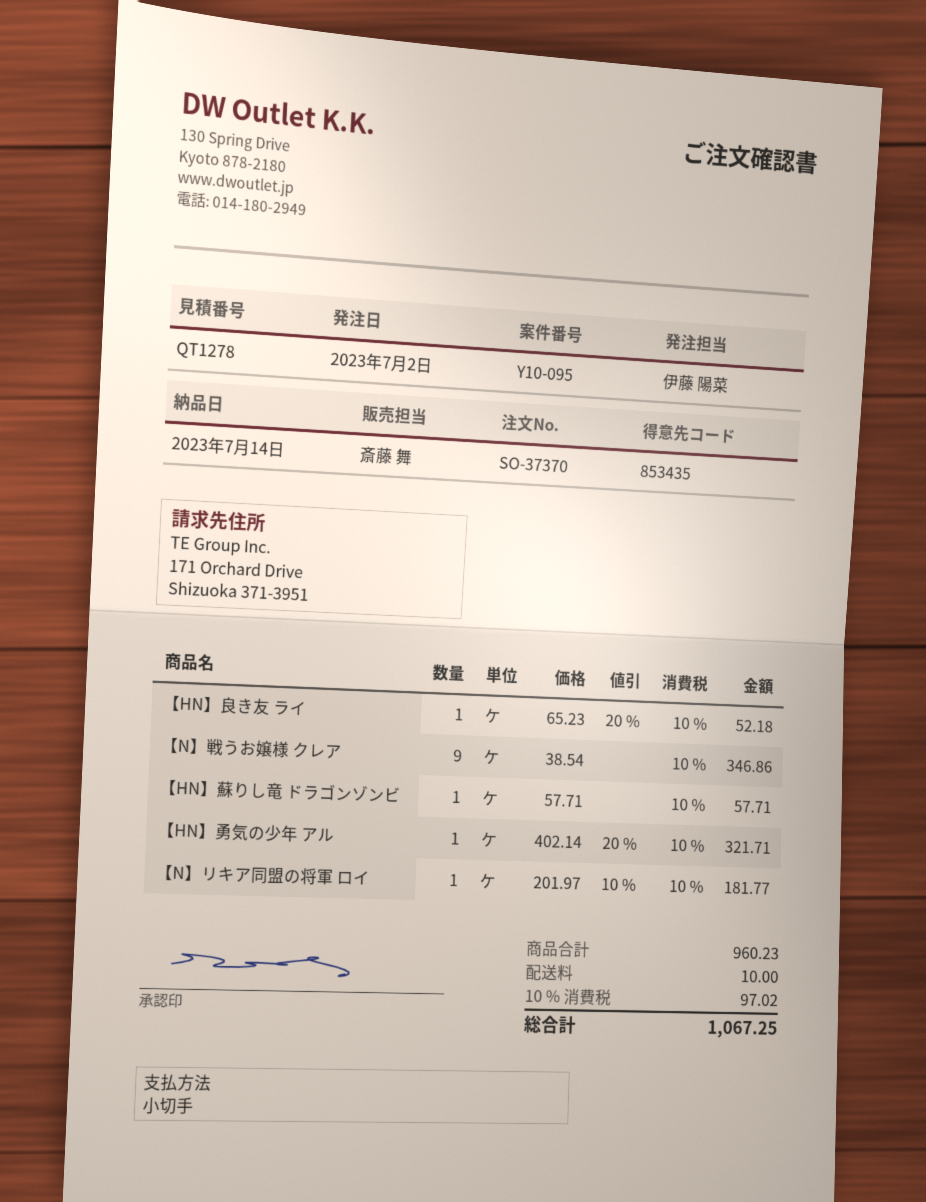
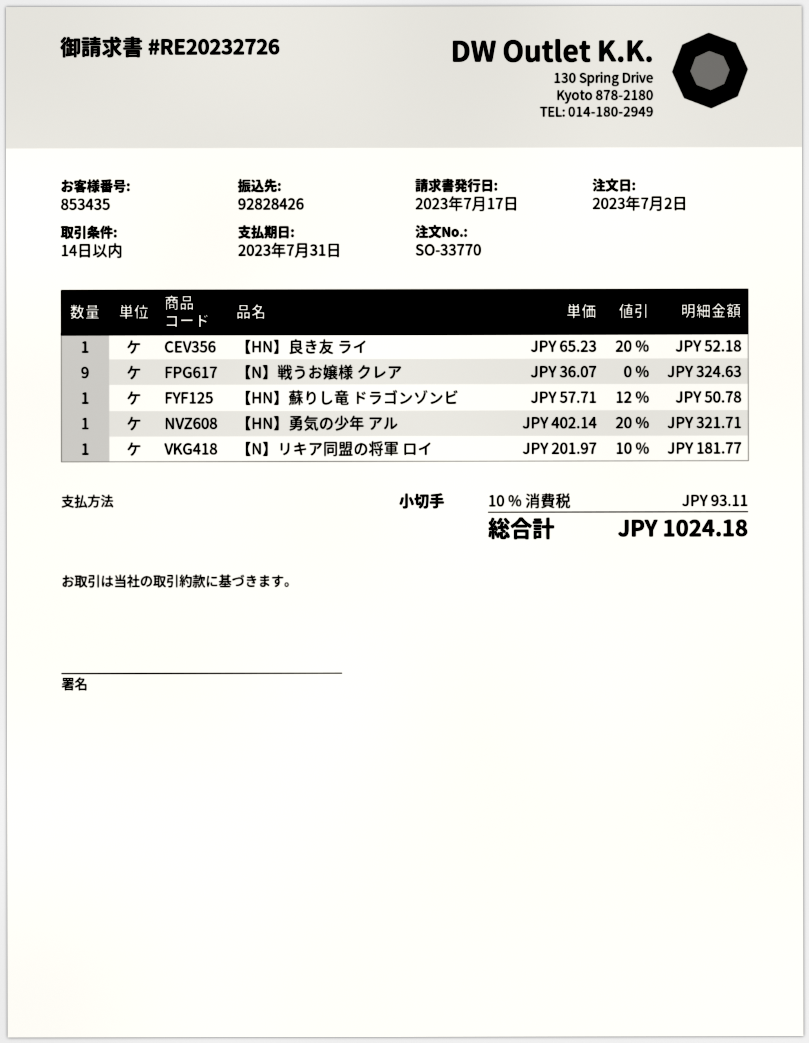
order number: SO-37370 -> SO-33770
【N】戦うお嬢様 クレア: 9 x 38.54 = 346.86 -> 9 x 36.07 = 324.63
【HN】蘇りし竜 ドラゴンゾンビ: 1 x 57.71 = 57.71 -> 1 x 57.71 - 12% = 50.78
shipping: 10.00 -> none
tax: 10% = 97.02 -> 10% = 93.11
total: 1067.25 -> 1024.18

